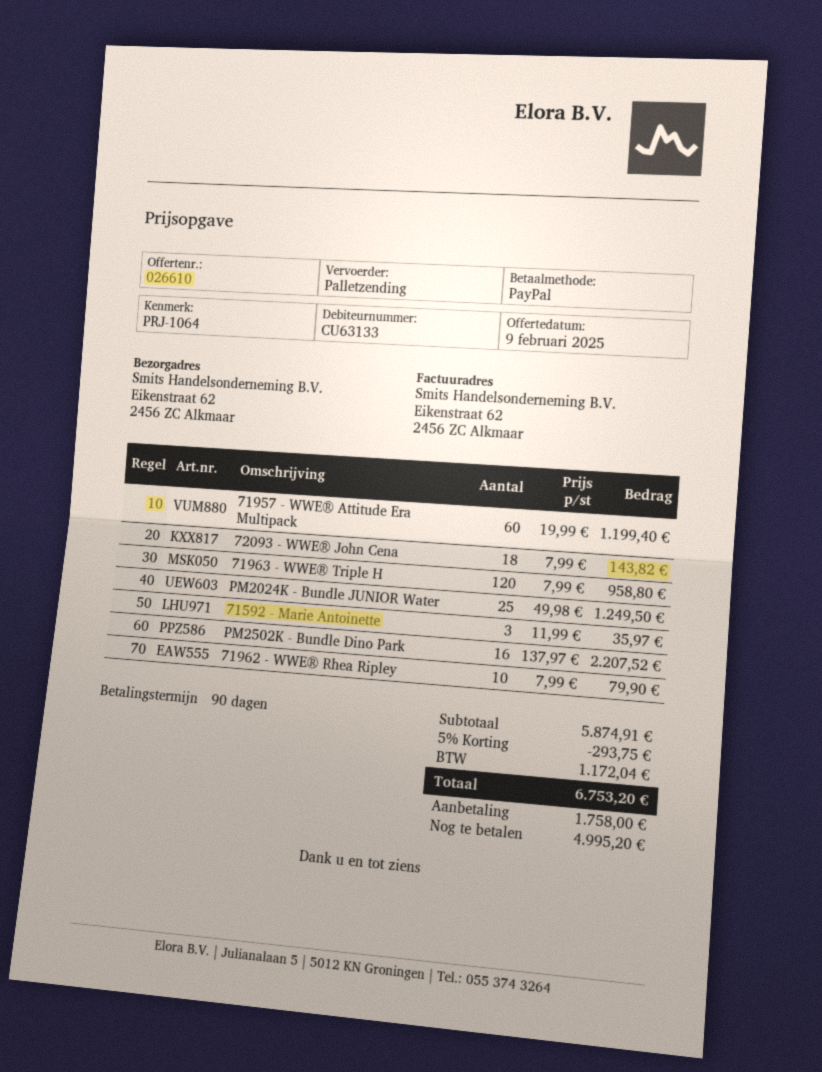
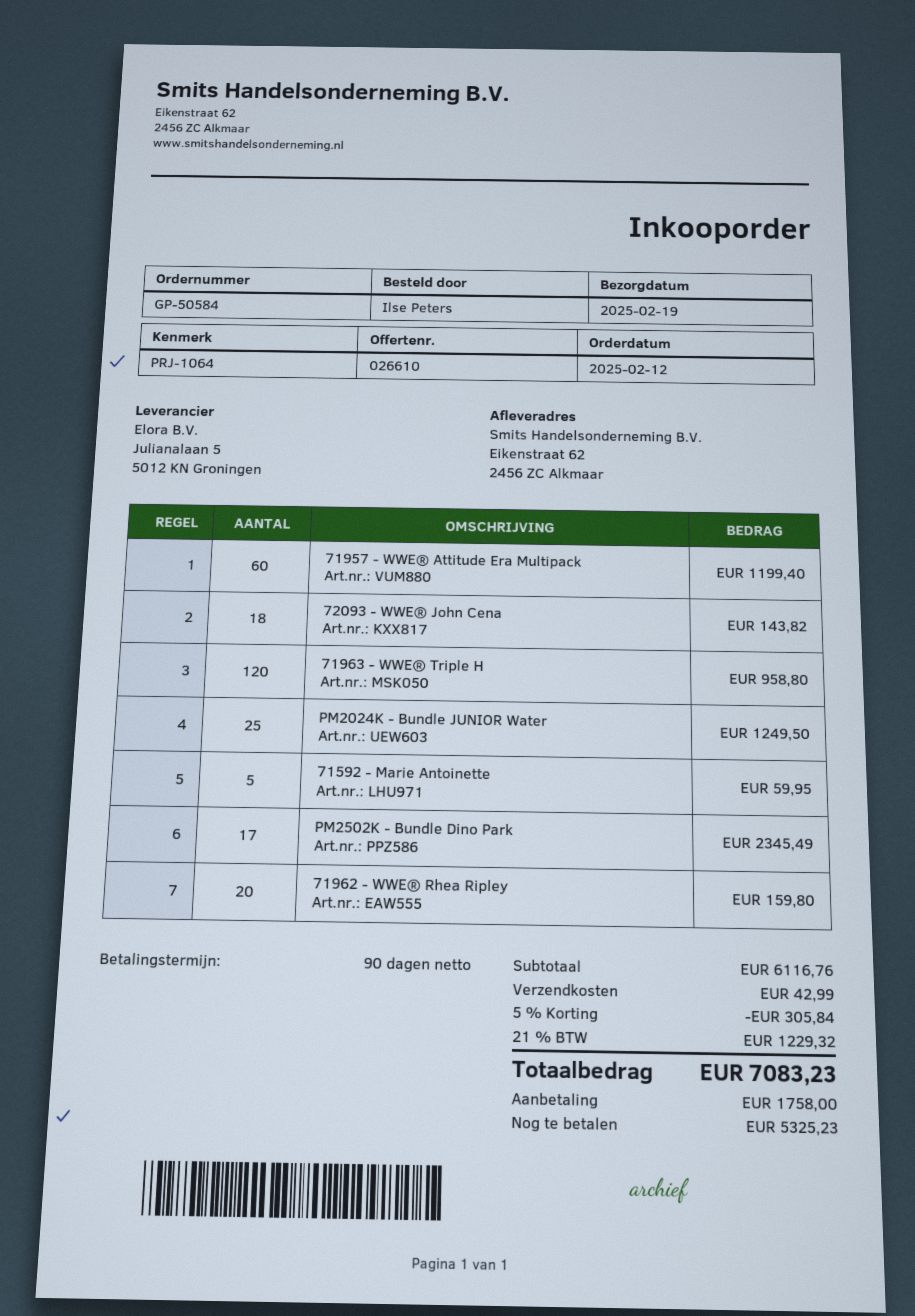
71592 - Marie Antoinette: 3 for 35.97 -> 5 for 59.95
PM2502K - Bundle Dino Park: 16 for 2207.52 -> 17 for 2345.49
71962 - WWE® Rhea Ripley: 10 for 79.90 -> 20 for 159.80
subtotal: 5874.91 -> 6116.76
discount: 5% = 293.75 -> 5% = 305.84
shipping: none -> 42.99
tax: 1172.04 -> 1229.32
total: 6753.20 -> 7083.23
balance: 4995.20 -> 5325.23

